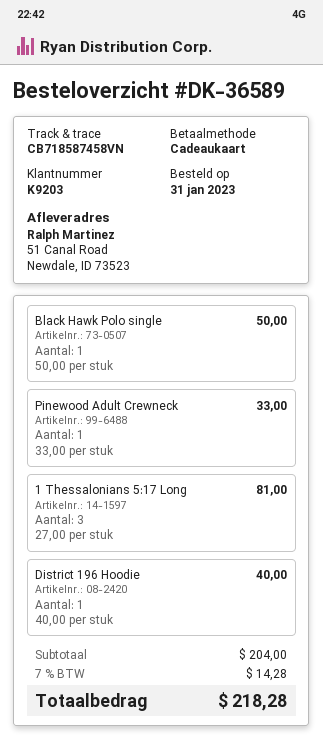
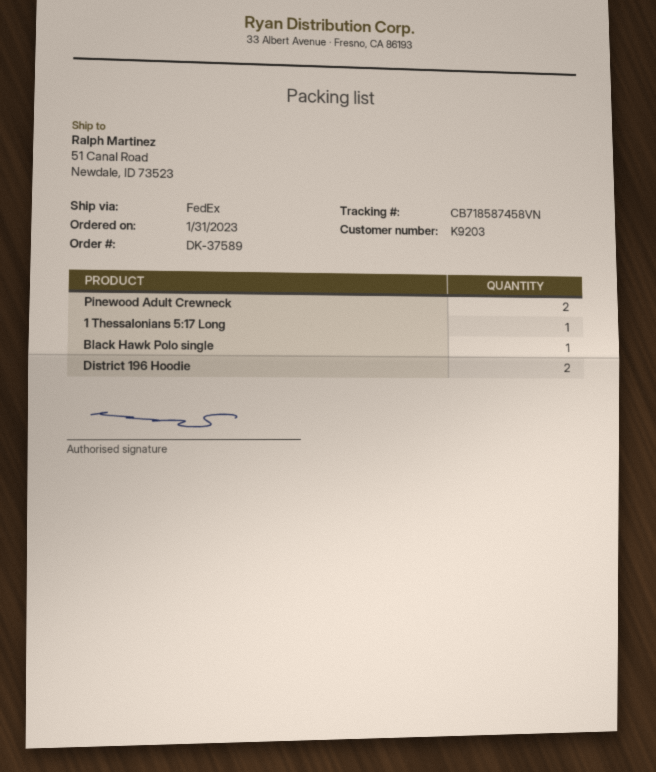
order number: DK-36589 -> DK-37589
Pinewood Adult Crewneck: 1 -> 2
1 Thessalonians 5:17 Long: 3 -> 1
District 196 Hoodie: 1 -> 2

